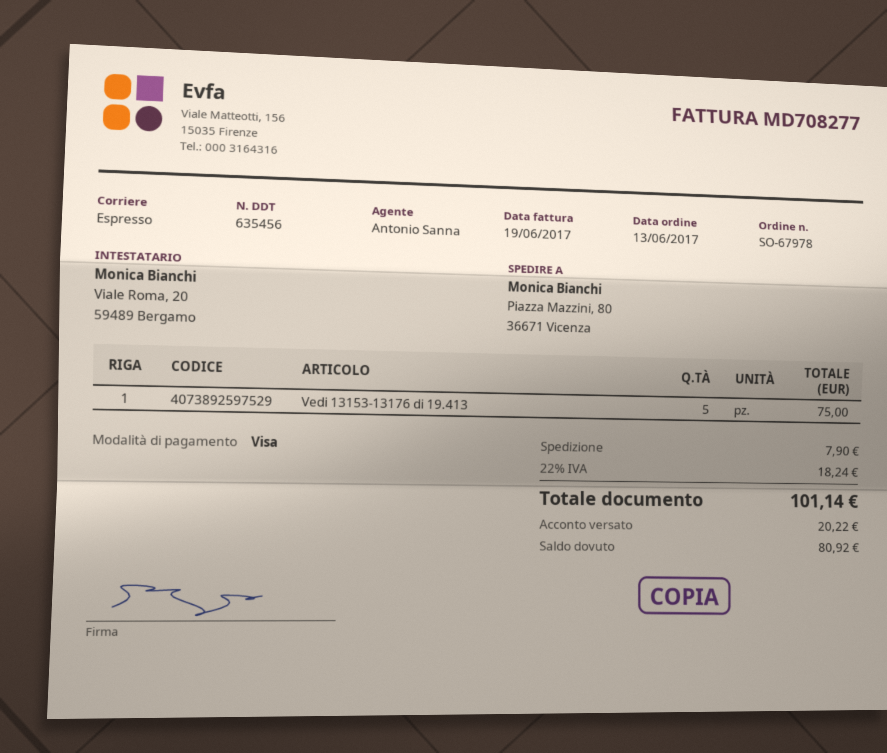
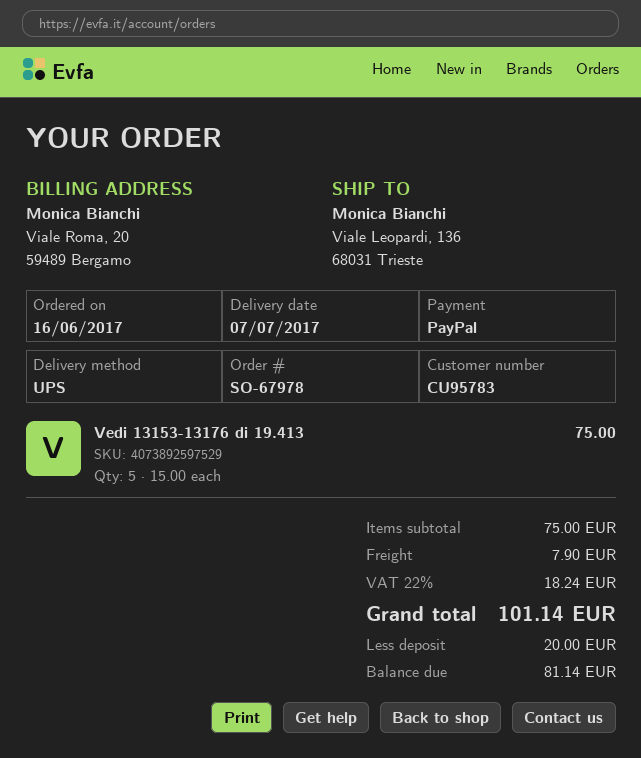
order date: 2017-06-13 -> 2017-06-16
payment method: Visa -> PayPal
shipping method: express -> UPS
ship to: Piazza Mazzini, 80, 36671 Vicenza -> Viale Leopardi, 136, 68031 Trieste
deposit: 20.22 -> 20.00
balance: 80.92 -> 81.14

